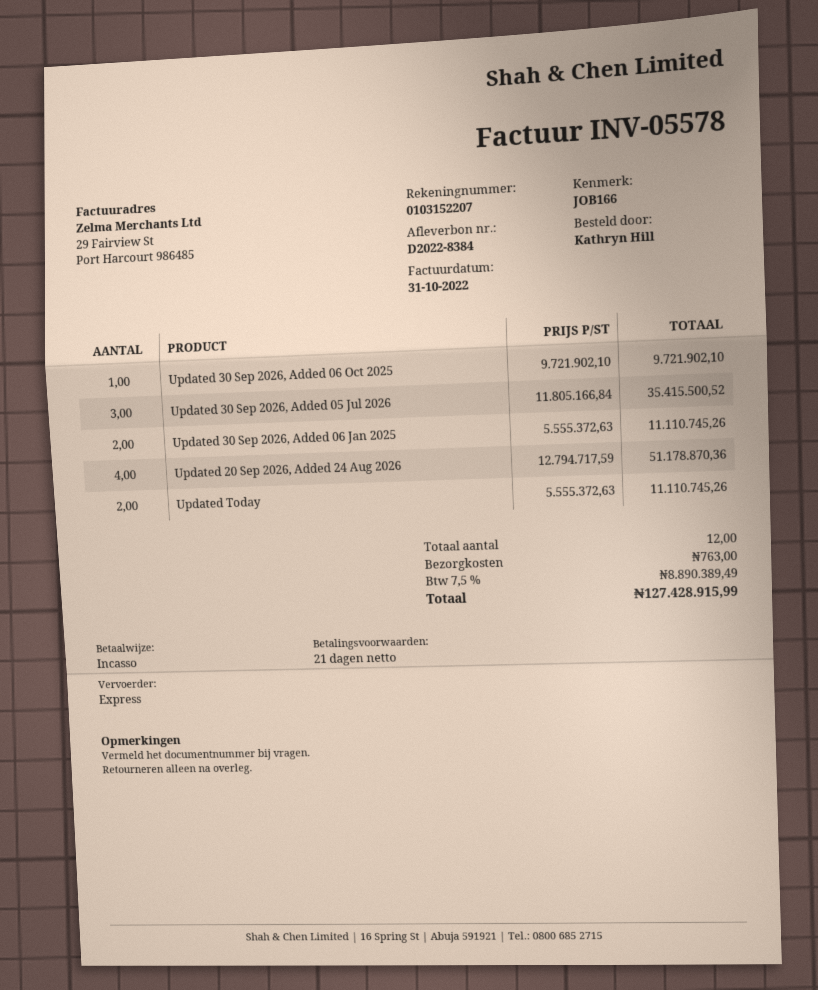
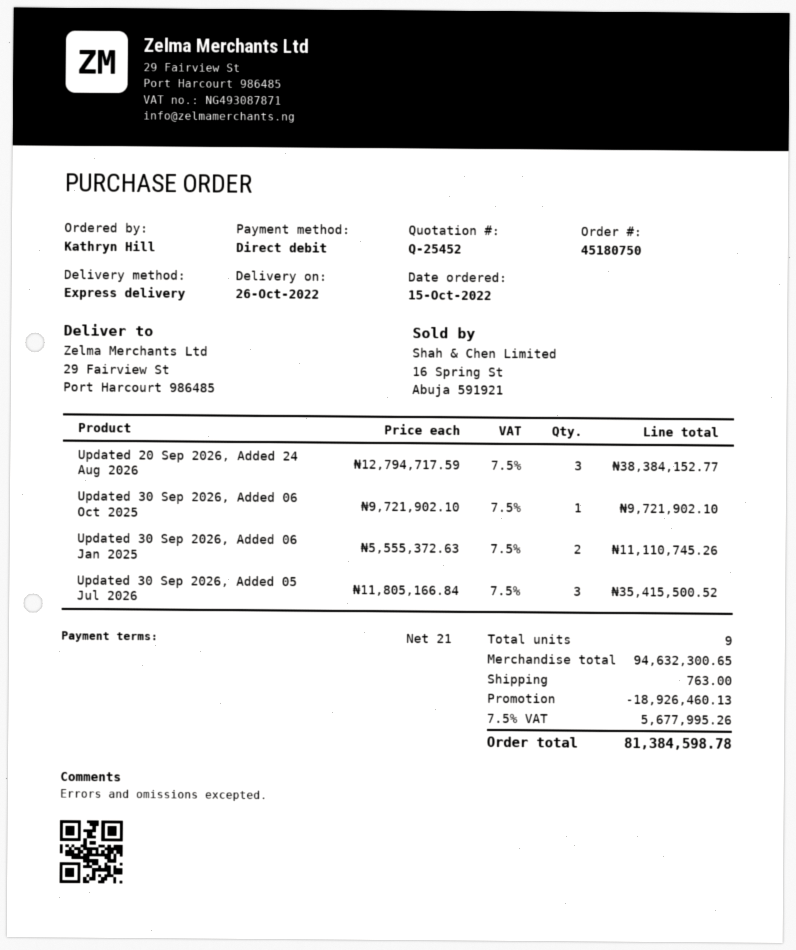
Updated 20 Sep 2026, Added 24 Aug 2026: 4 x 12794717.59 = 51178870.36 -> 3 x 12794717.59 = 38384152.77
Updated Today: 2 x 5555372.63 = 11110745.26 -> none
total quantity: 12 -> 9
discount: none -> 18926460.13
tax: 7.5% = 8890389.49 -> 7.5% = 5677995.26
total: 127428915.99 -> 81384598.78

